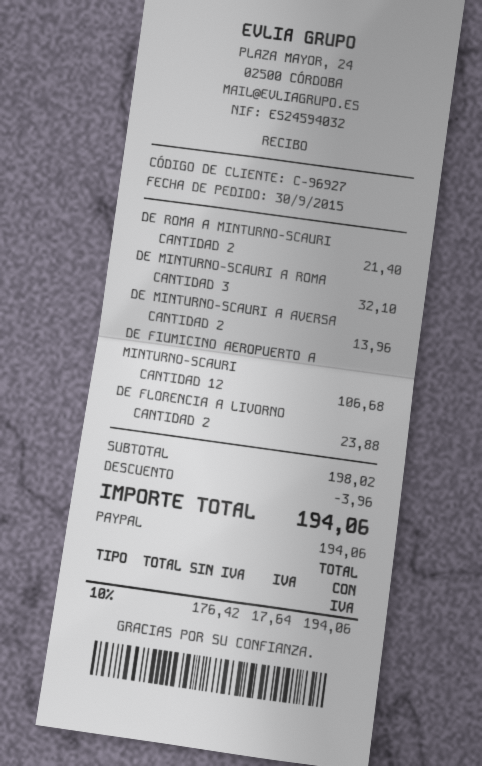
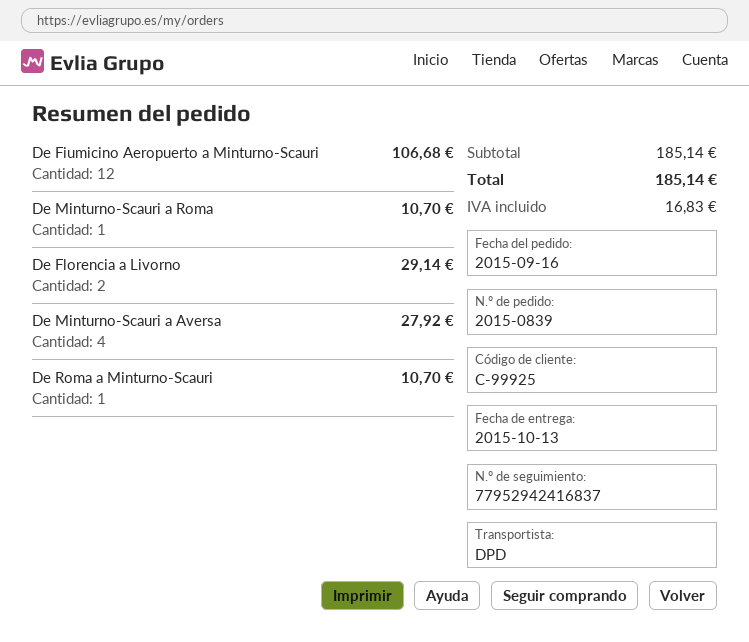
order date: 2015-09-30 -> 2015-09-16
customer number: C-96927 -> C-99925
DE ROMA A MINTURNO-SCAURI: 2 for 21.40 -> 1 for 10.70
DE MINTURNO-SCAURI A ROMA: 3 for 32.10 -> 1 for 10.70
DE MINTURNO-SCAURI A AVERSA: 2 for 13.96 -> 4 for 27.92
DE FLORENCIA A LIVORNO: 2 for 23.88 -> 2 for 29.14
subtotal: 198.02 -> 185.14
discount: 3.96 -> none
tax: 17.64 -> 16.83
total: 194.06 -> 185.14

